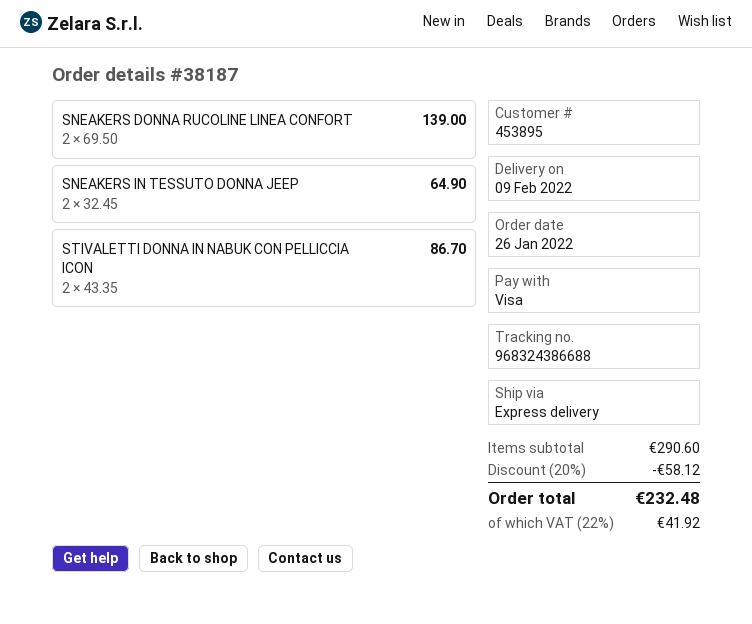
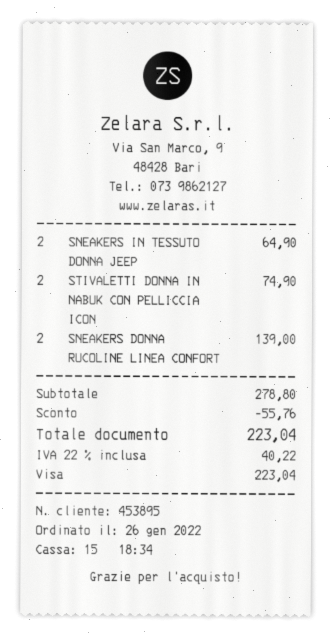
STIVALETTI DONNA IN NABUK CON PELLICCIA ICON: 2 for 86.70 -> 2 for 74.90
subtotal: 290.60 -> 278.80
discount: 58.12 -> 55.76
tax: 22% = 41.92 -> 22% = 40.22
total: 232.48 -> 223.04

